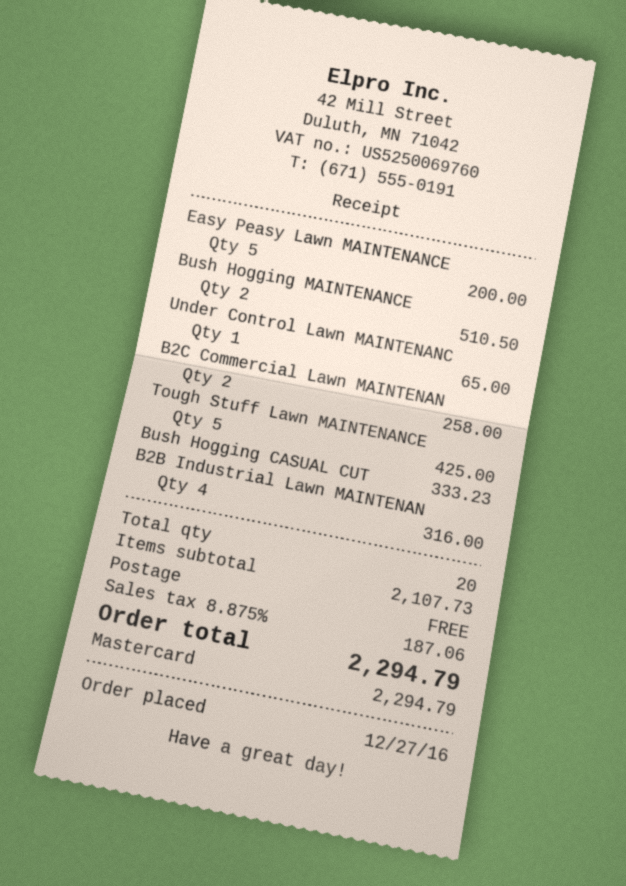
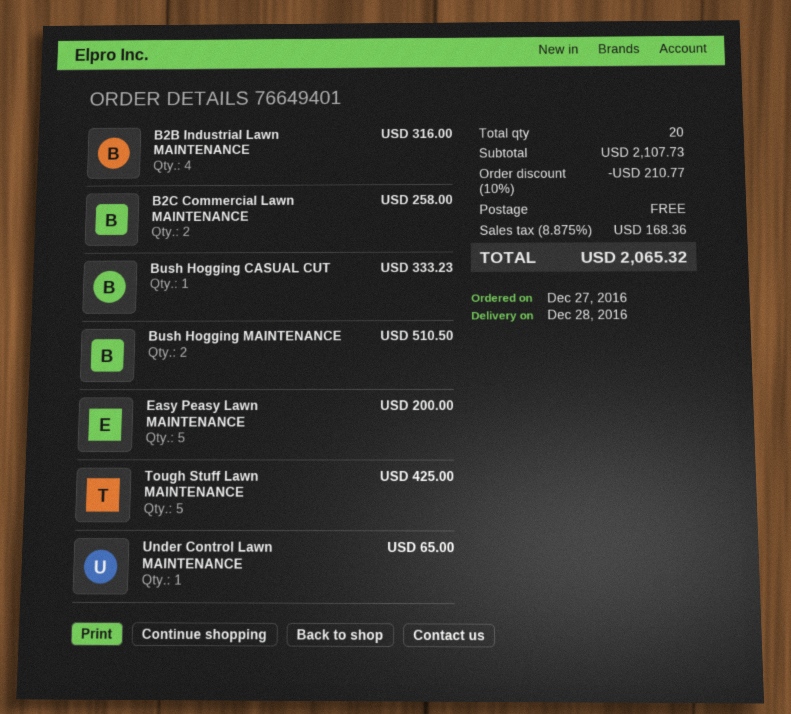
discount: none -> 10% = 210.77
tax: 8.875% = 187.06 -> 8.875% = 168.36
total: 2294.79 -> 2065.32

